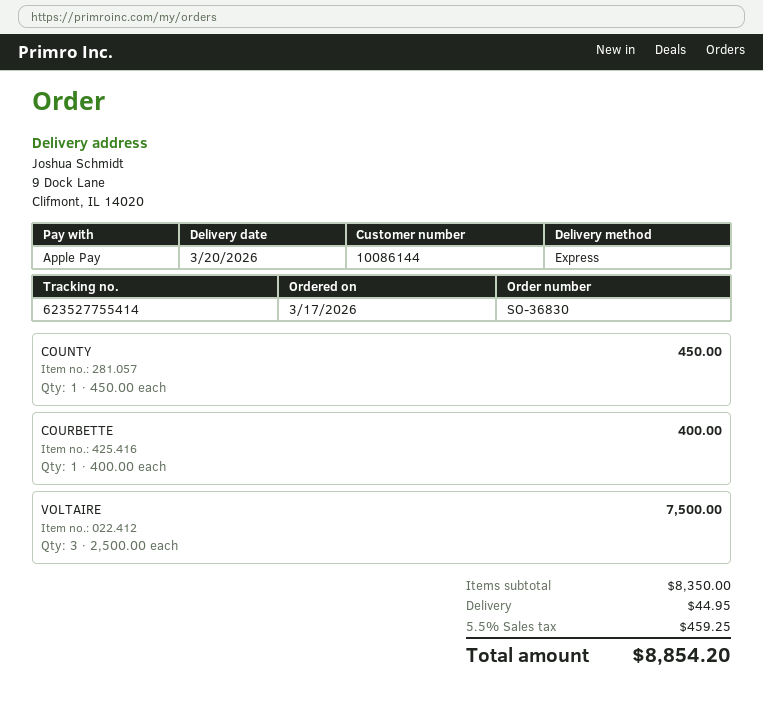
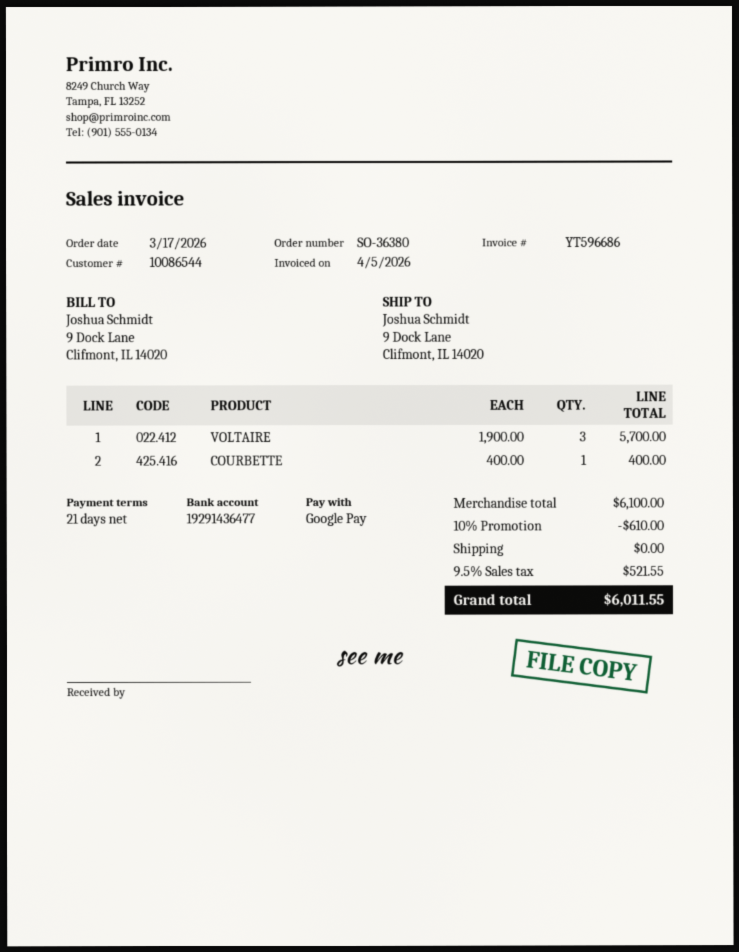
order number: SO-36830 -> SO-36380
customer number: 10086144 -> 10086544
payment method: Apple Pay -> Google Pay
COUNTY: 1 x 450.00 = 450.00 -> none
VOLTAIRE: 3 x 2500.00 = 7500.00 -> 3 x 1900.00 = 5700.00
subtotal: 8350.00 -> 6100.00
discount: none -> 10% = 610.00
shipping: 44.95 -> 0.00
tax: 5.5% = 459.25 -> 9.5% = 521.55
total: 8854.20 -> 6011.55

